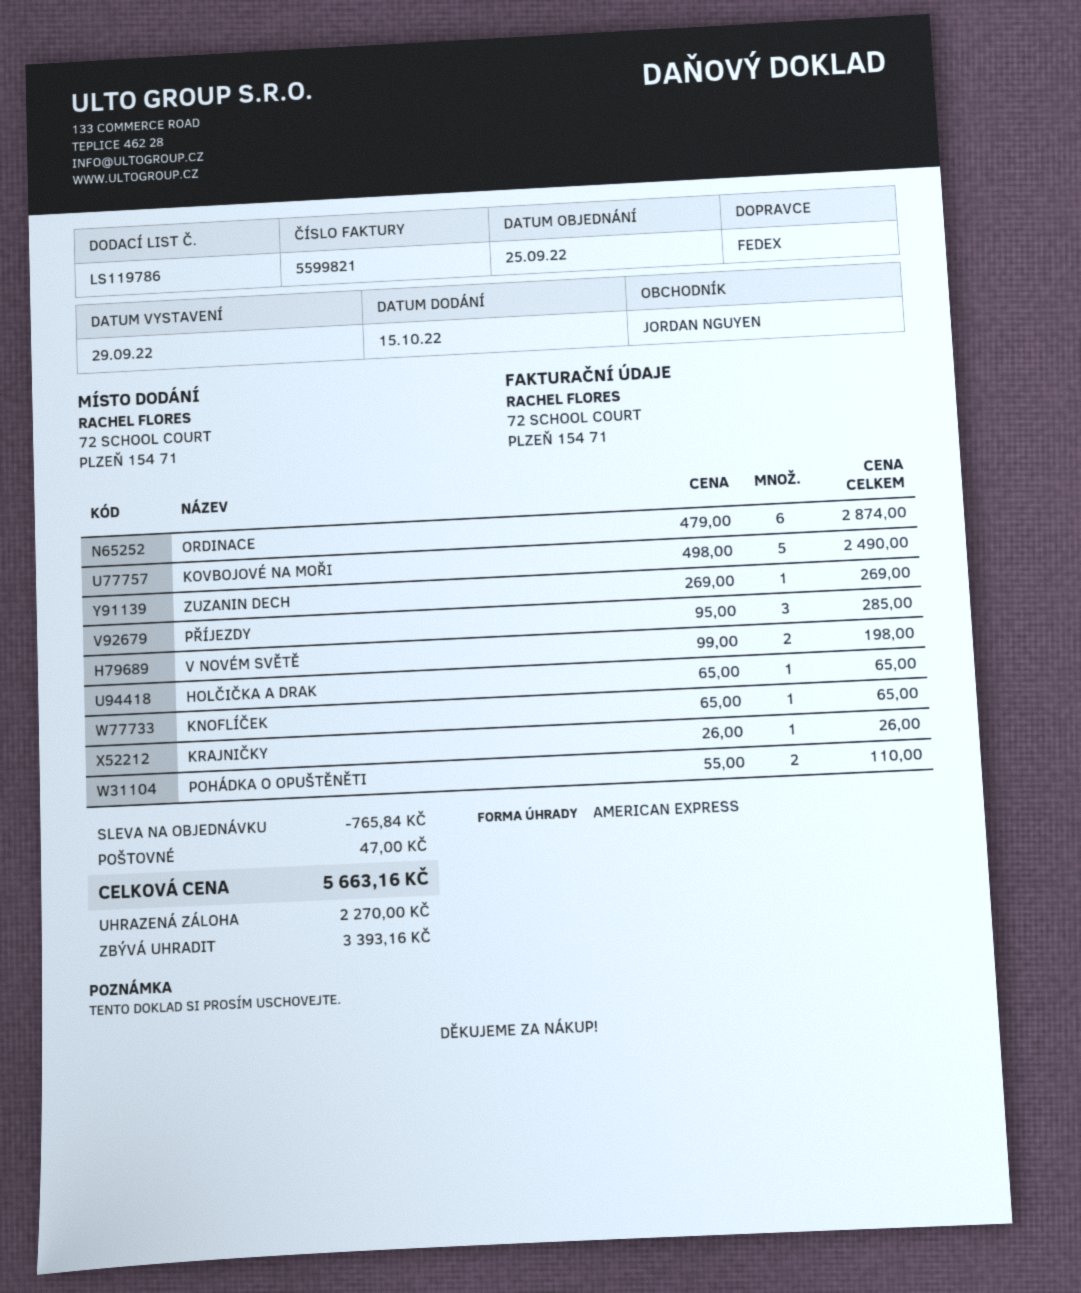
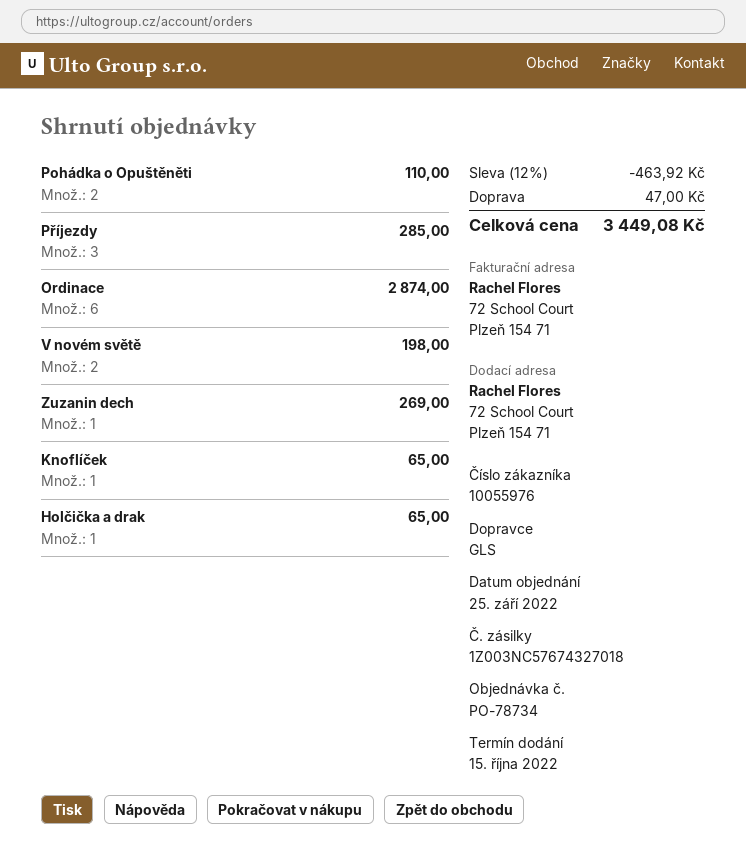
shipping method: FedEx -> GLS
KOVBOJOVÉ NA MOŘI: 5 for 2490.00 -> none
KRAJNIČKY: 1 for 26.00 -> none
discount: 765.84 -> 463.92
total: 5663.16 -> 3449.08

